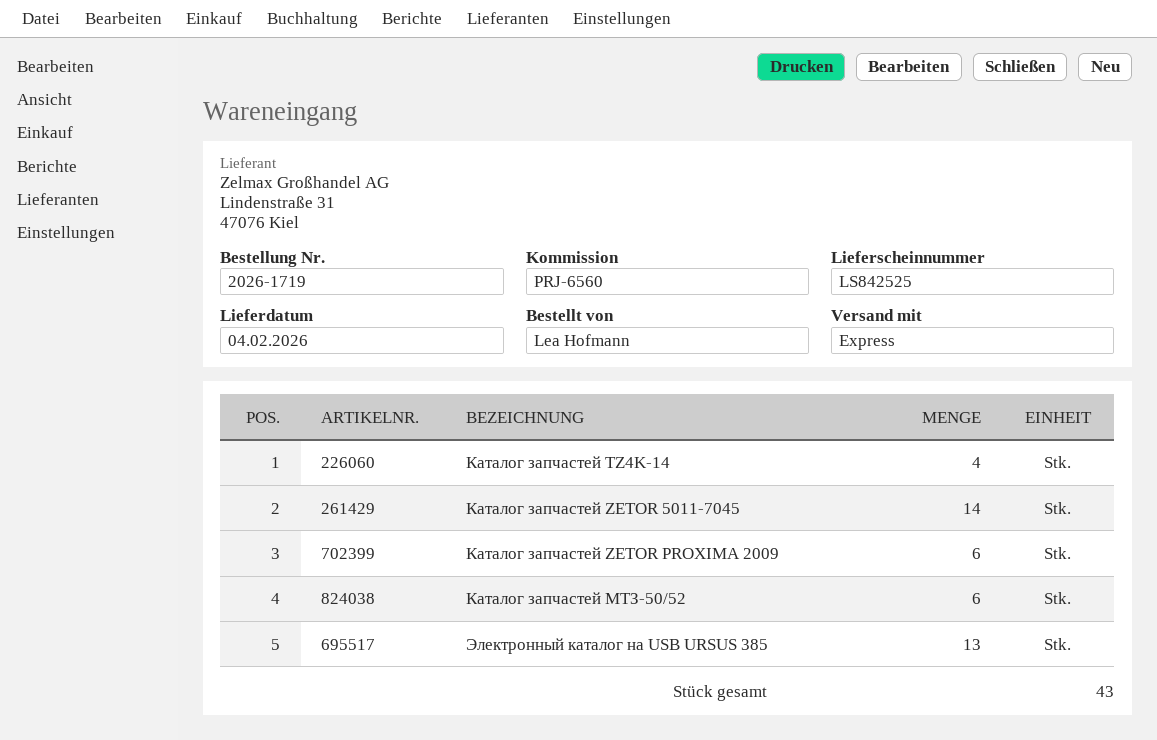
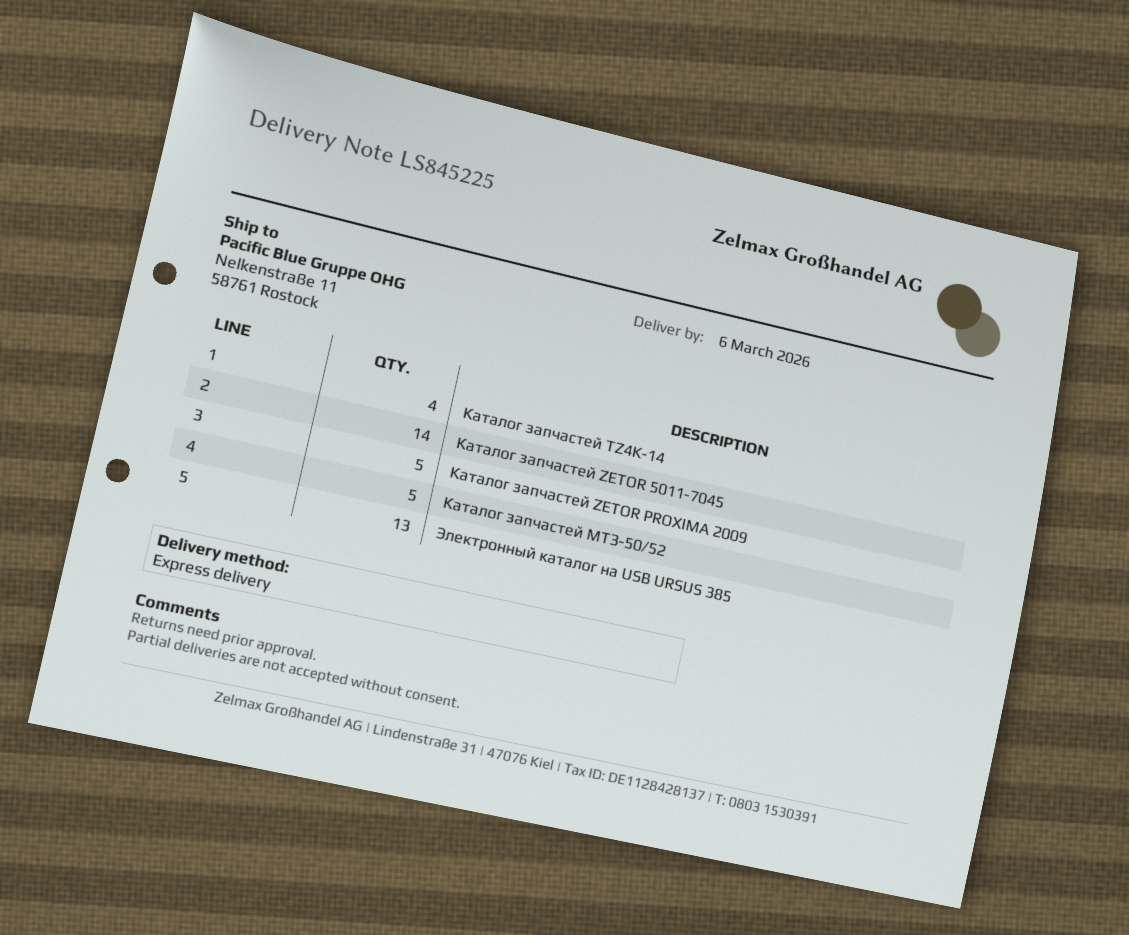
delivery note number: LS842525 -> LS845225
delivery date: 2026-02-04 -> 2026-03-06
Каталог запчастей ZETOR PROXIMA 2009: 6 -> 5
Каталог запчастей МТЗ-50/52: 6 -> 5

